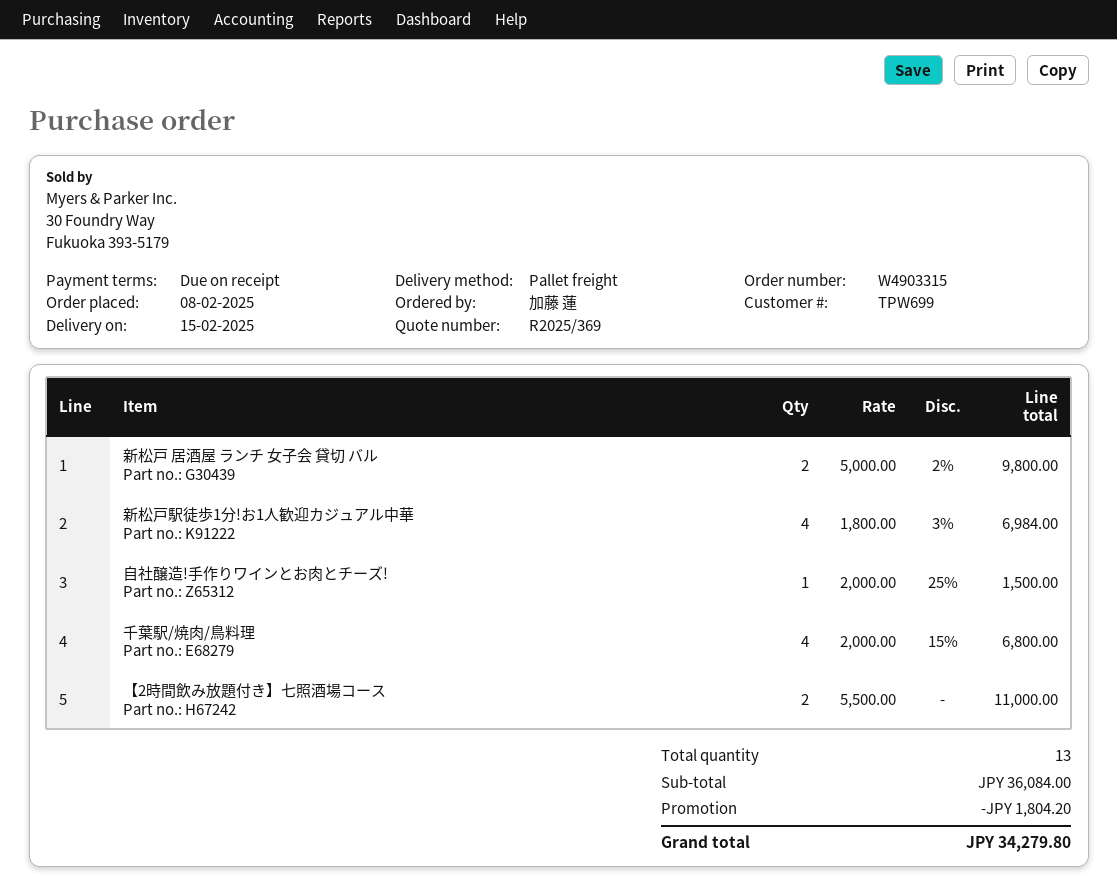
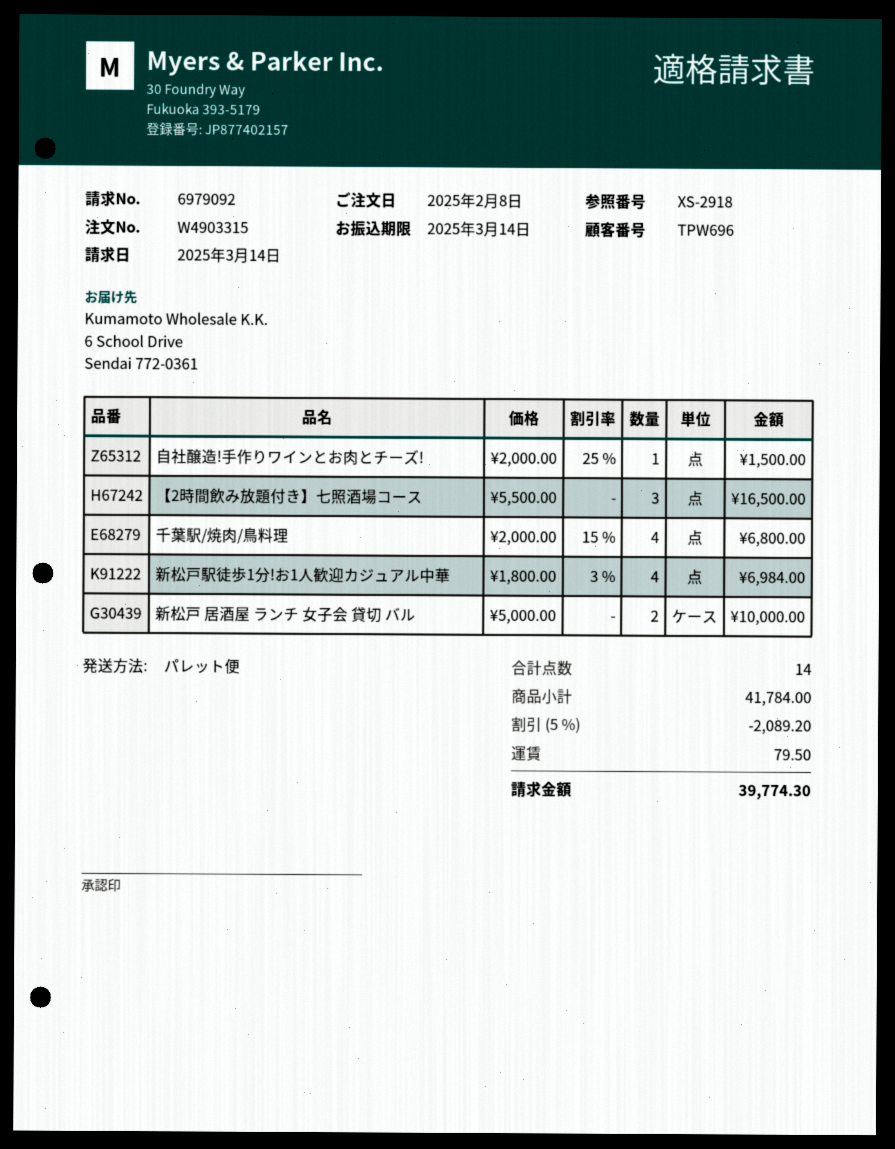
customer number: TPW699 -> TPW696
新松戸 居酒屋 ランチ 女子会 貸切 バル: 2 x 5000.00 - 2% = 9800.00 -> 2 x 5000.00 = 10000.00
【2時間飲み放題付き】七照酒場コース: 2 x 5500.00 = 11000.00 -> 3 x 5500.00 = 16500.00
total quantity: 13 -> 14
subtotal: 36084.00 -> 41784.00
discount: 1804.20 -> 2089.20
shipping: none -> 79.50
total: 34279.80 -> 39774.30

